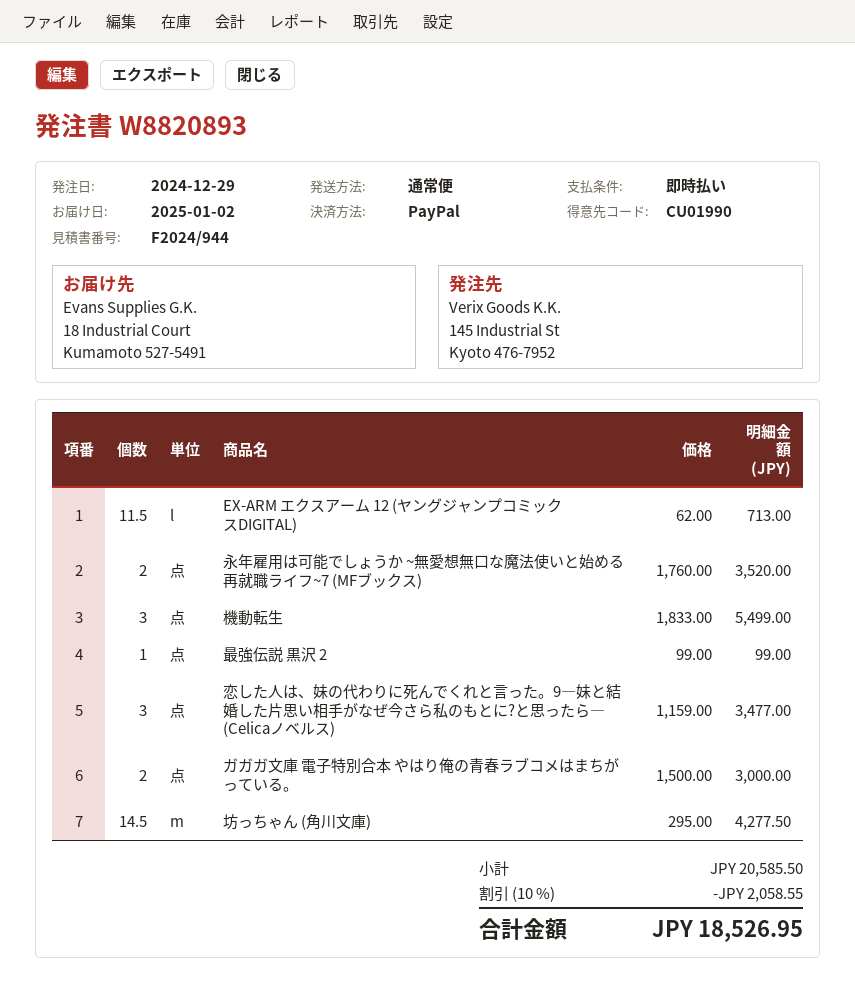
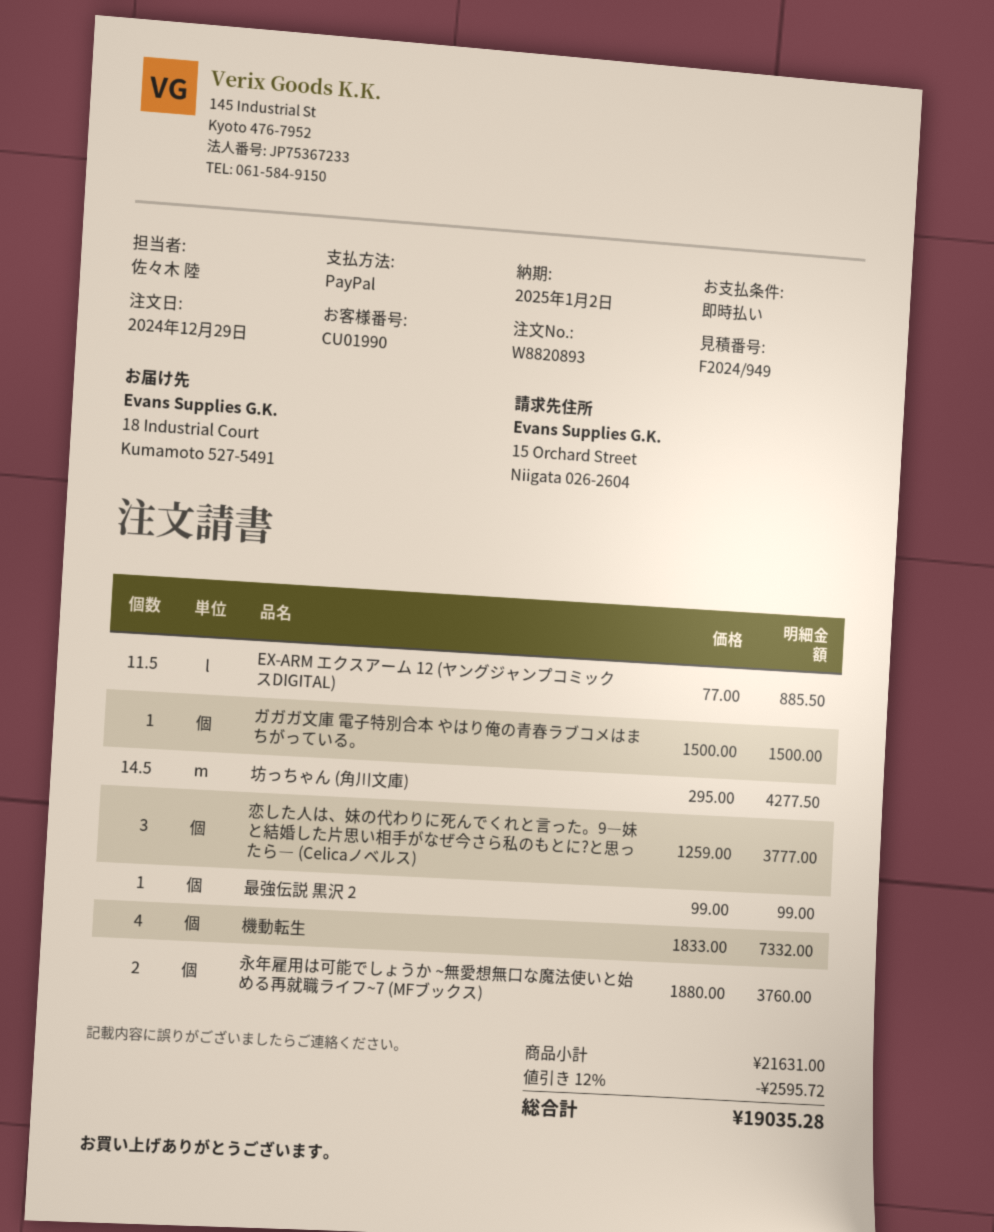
quote number: F2024/944 -> F2024/949
EX-ARM エクスアーム 12 (ヤングジャンプコミックスDIGITAL): 11.5 x 62.00 = 713.00 -> 11.5 x 77.00 = 885.50
永年雇用は可能でしょうか ~無愛想無口な魔法使いと始める再就職ライフ~7 (MFブックス): 2 x 1760.00 = 3520.00 -> 2 x 1880.00 = 3760.00
機動転生: 3 x 1833.00 = 5499.00 -> 4 x 1833.00 = 7332.00
恋した人は、妹の代わりに死んでくれと言った。9―妹と結婚した片思い相手がなぜ今さら私のもとに?と思ったら― (Celicaノベルス): 3 x 1159.00 = 3477.00 -> 3 x 1259.00 = 3777.00
ガガガ文庫 電子特別合本 やはり俺の青春ラブコメはまちがっている。: 2 x 1500.00 = 3000.00 -> 1 x 1500.00 = 1500.00
subtotal: 20585.50 -> 21631.00
discount: 10% = 2058.55 -> 12% = 2595.72
total: 18526.95 -> 19035.28

